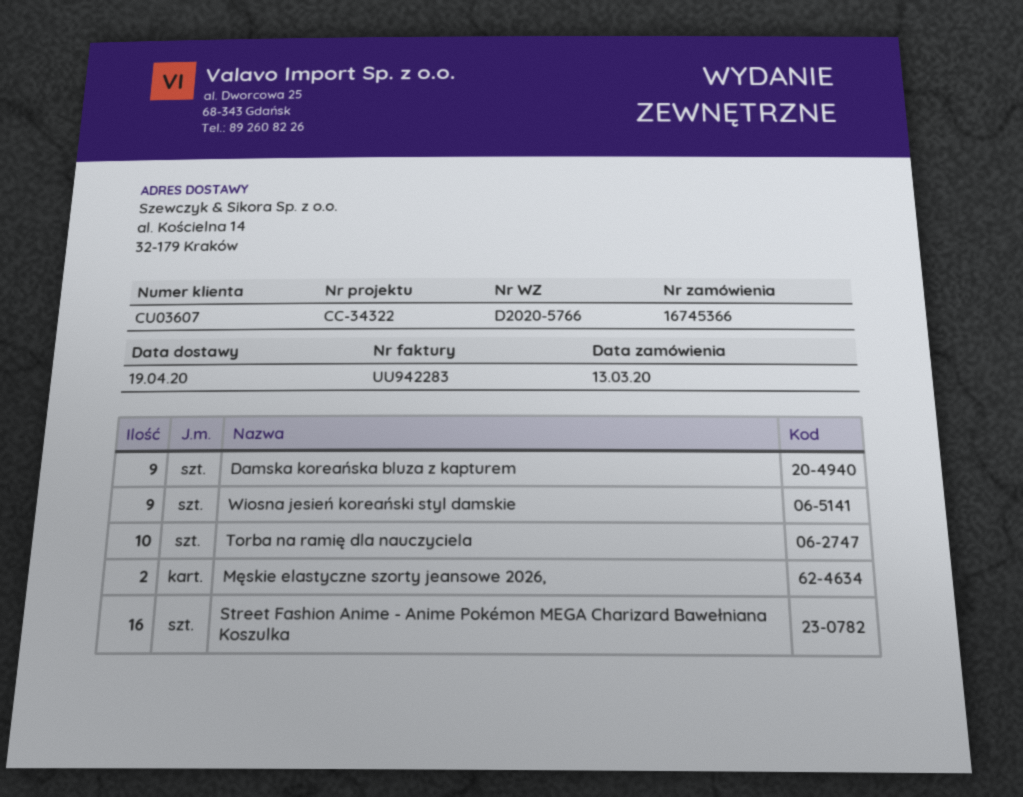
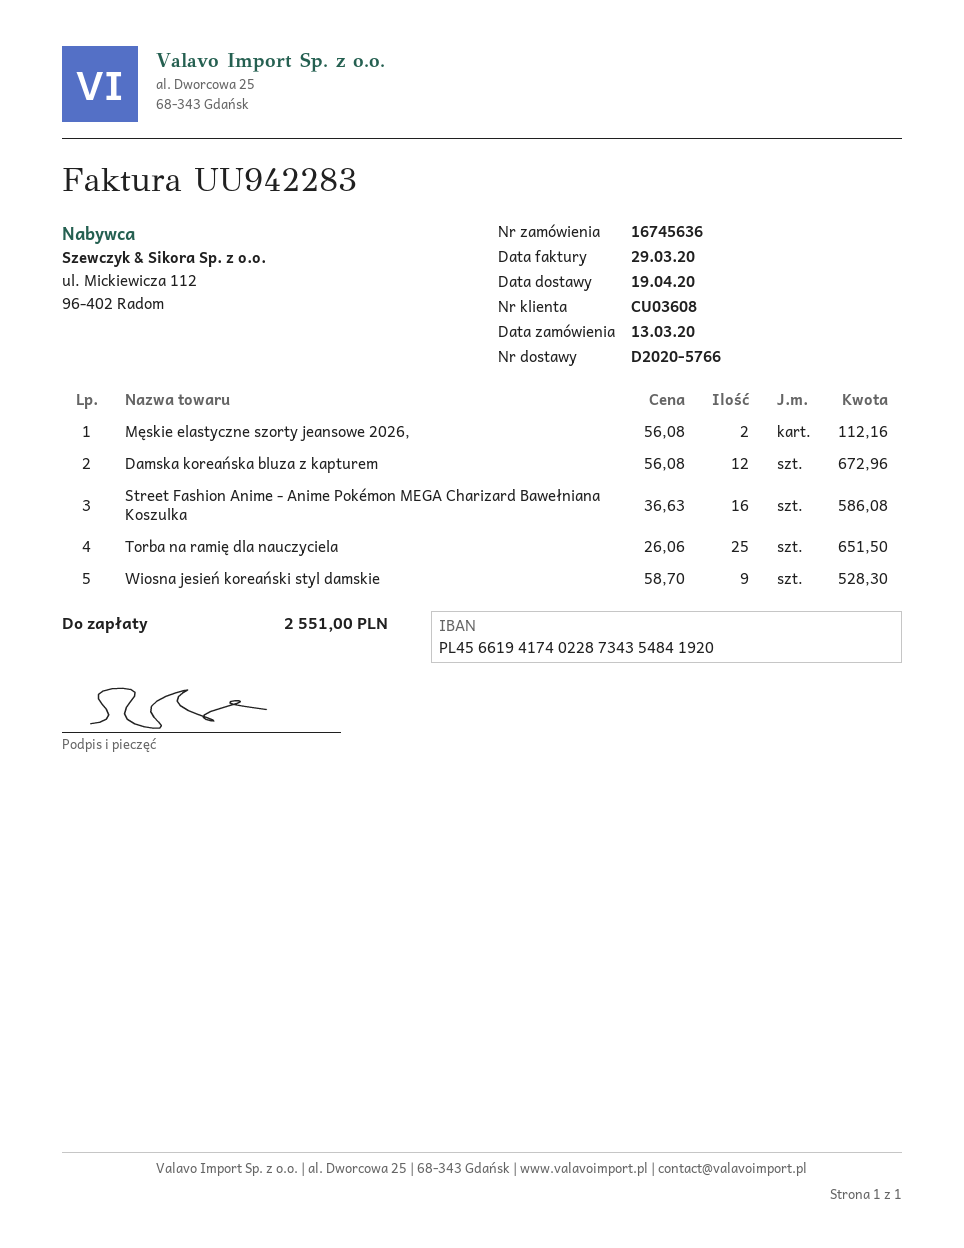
order number: 16745366 -> 16745636
customer number: CU03607 -> CU03608
Damska koreańska bluza z kapturem: 9 -> 12
Torba na ramię dla nauczyciela: 10 -> 25

